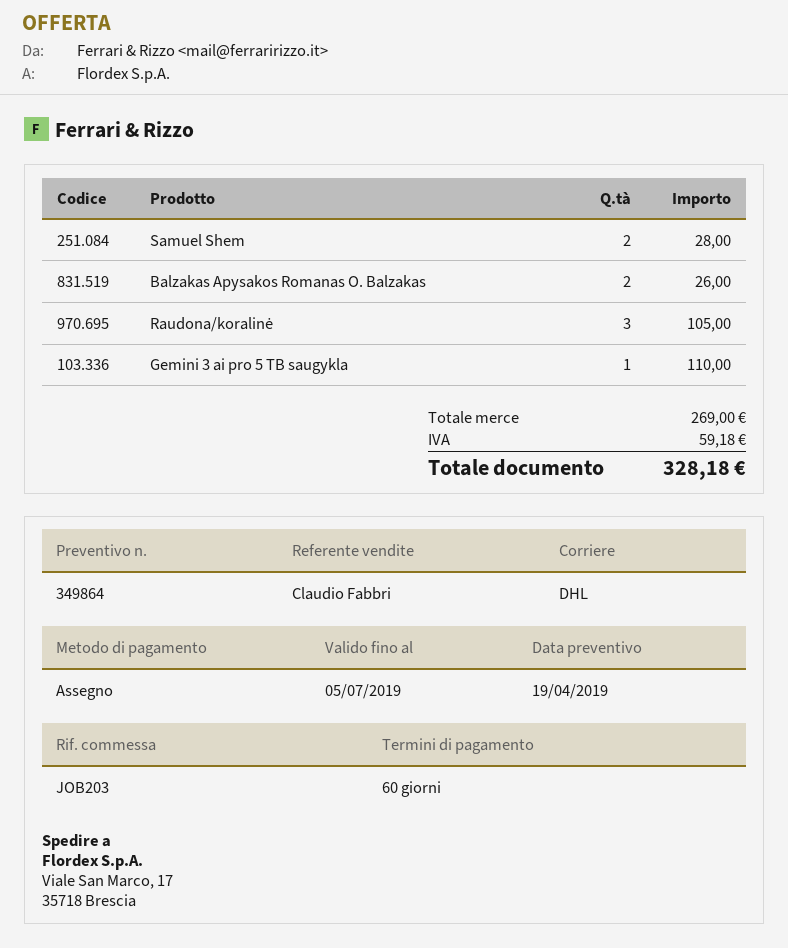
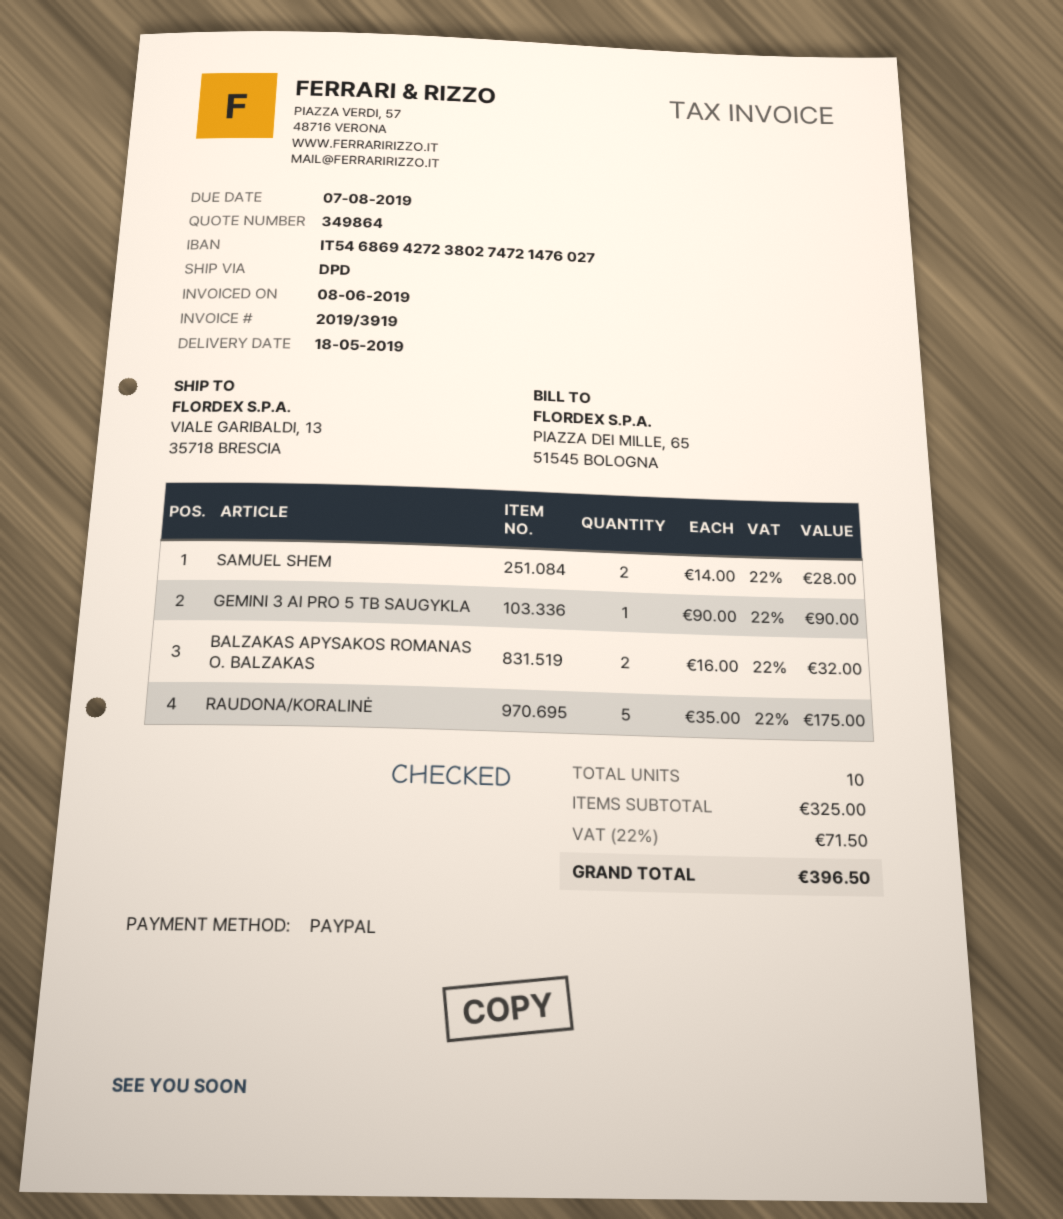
payment method: cheque -> PayPal
shipping method: DHL -> DPD
ship to: Viale San Marco, 17, 35718 Brescia -> VIALE GARIBALDI, 13, 35718 BRESCIA
Balzakas Apysakos Romanas O. Balzakas: 2 for 26.00 -> 2 for 32.00
Raudona/koralinė: 3 for 105.00 -> 5 for 175.00
Gemini 3 ai pro 5 TB saugykla: 1 for 110.00 -> 1 for 90.00
subtotal: 269.00 -> 325.00
tax: 59.18 -> 71.50
total: 328.18 -> 396.50

